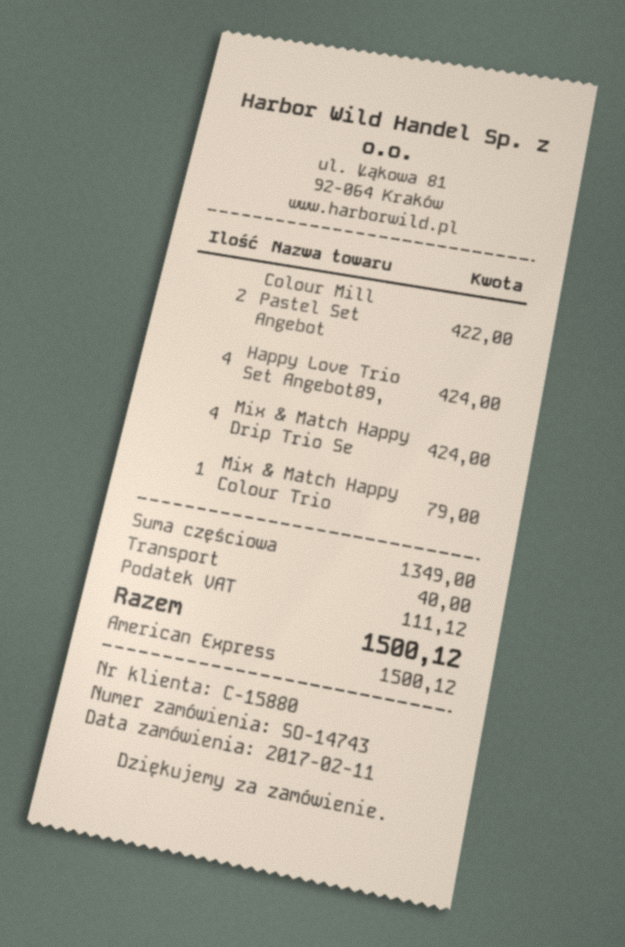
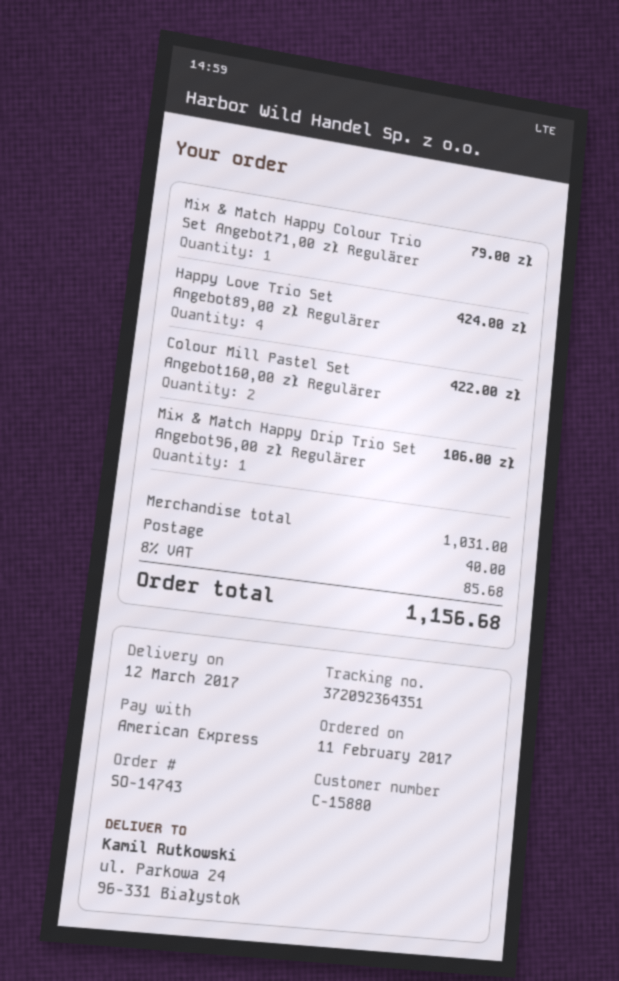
Mix & Match Happy Drip Trio Se: 4 for 424.00 -> 1 for 106.00
subtotal: 1349.00 -> 1031.00
tax: 111.12 -> 85.68
total: 1500.12 -> 1156.68

